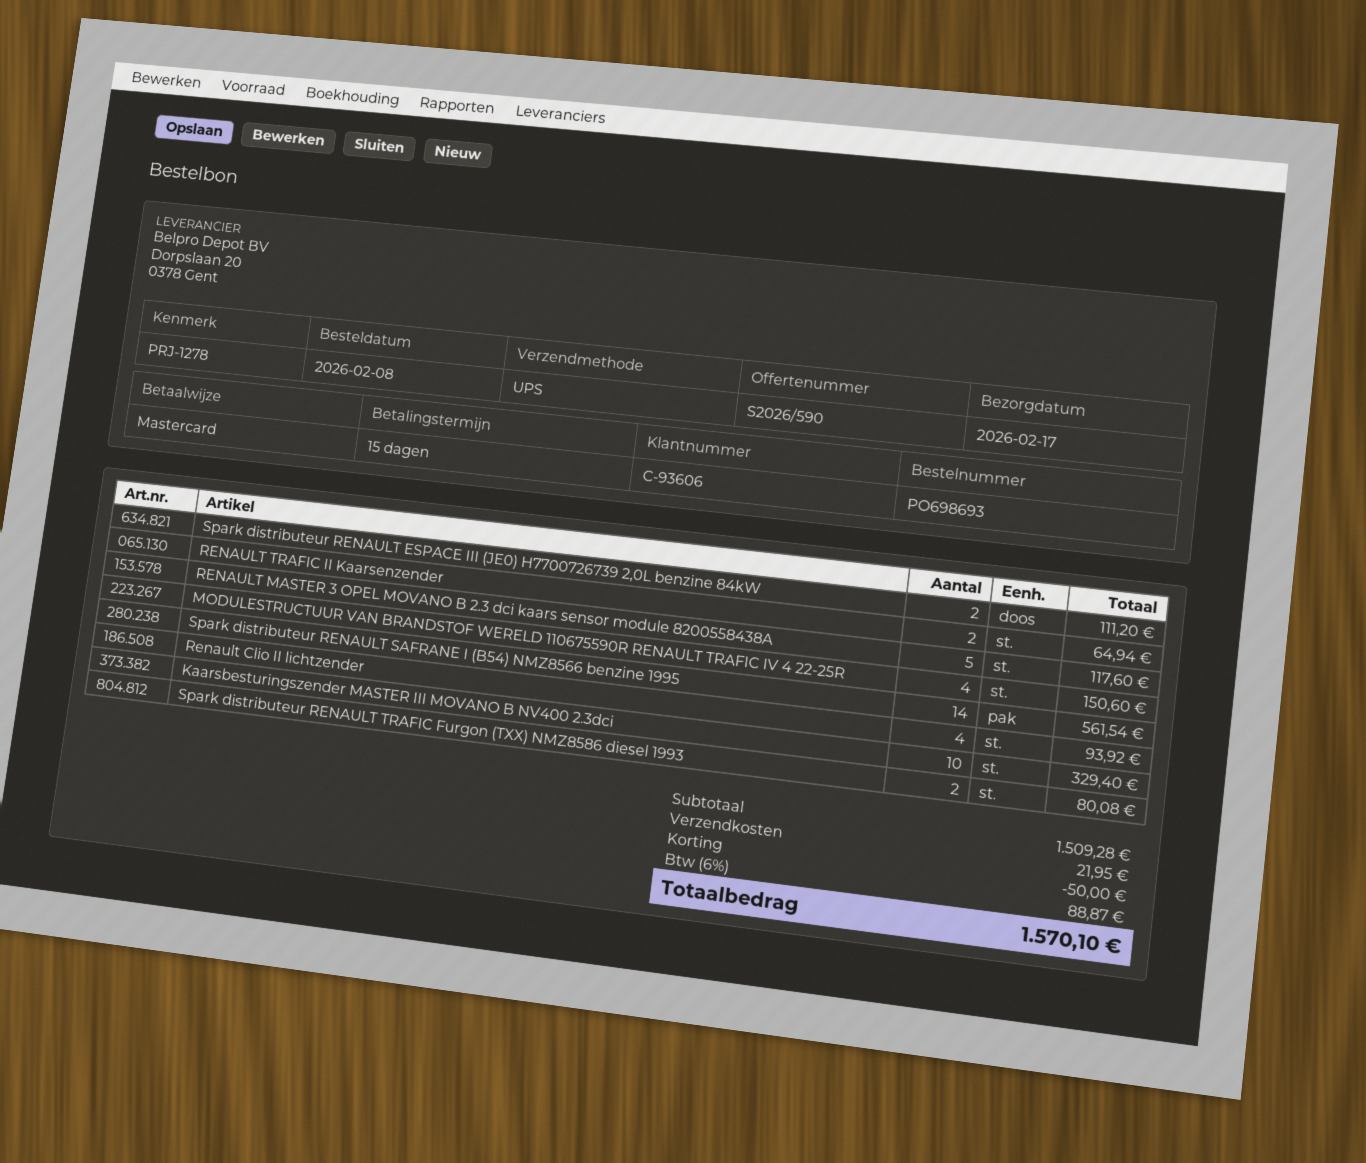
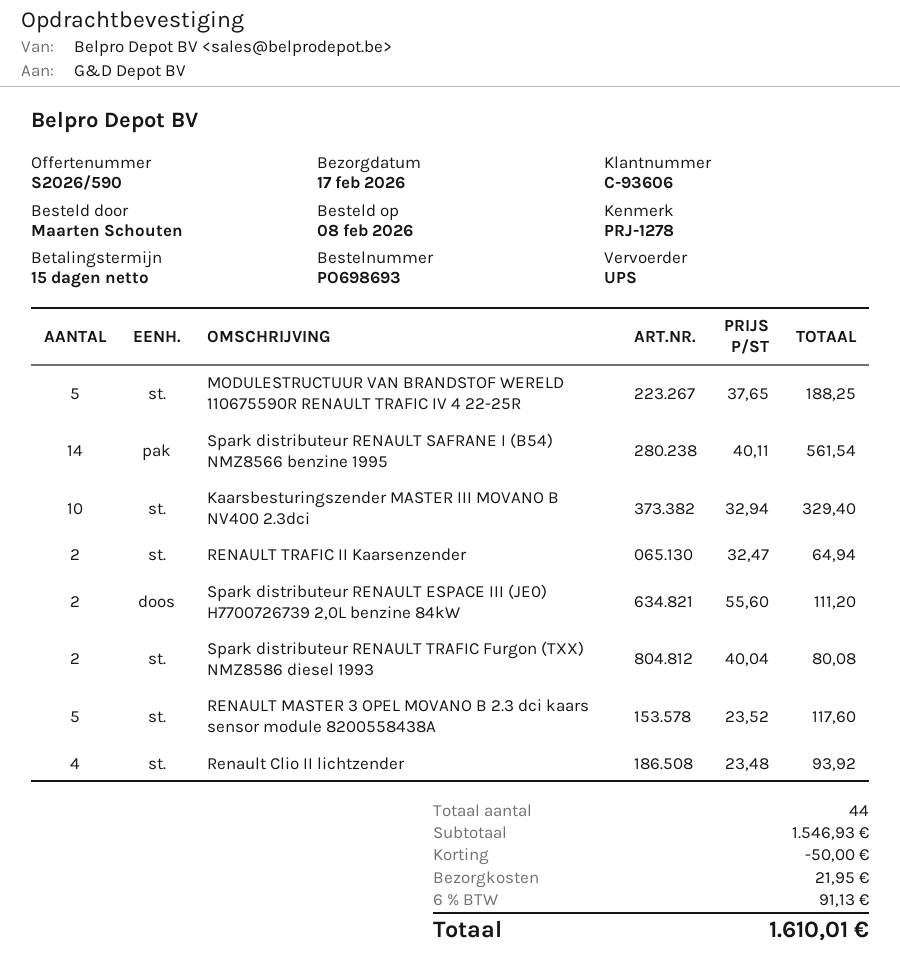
MODULESTRUCTUUR VAN BRANDSTOF WERELD 110675590R RENAULT TRAFIC IV 4 22-25R: 4 for 150.60 -> 5 for 188.25
subtotal: 1509.28 -> 1546.93
tax: 6% = 88.87 -> 6% = 91.13
total: 1570.10 -> 1610.01

